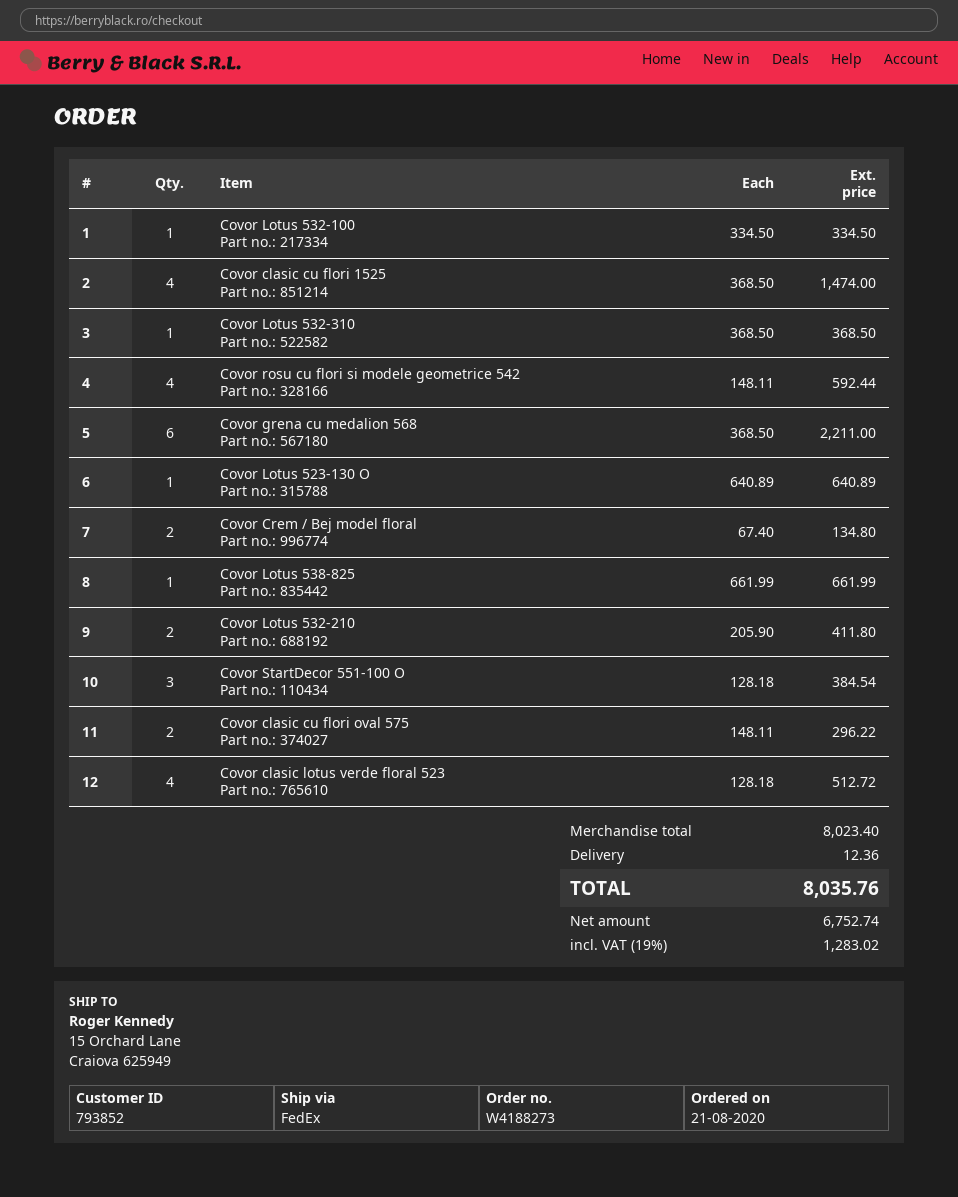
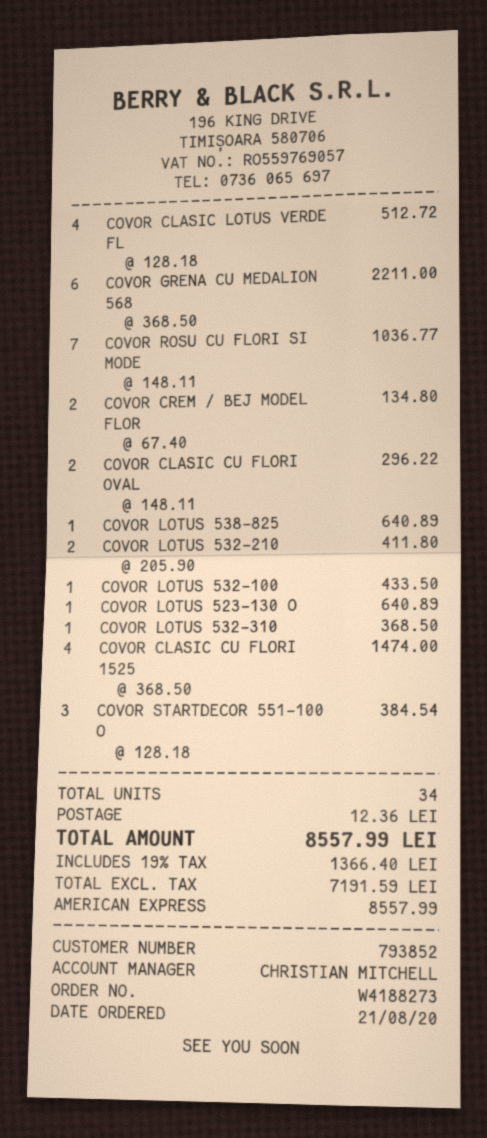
Covor Lotus 532-100: 1 x 334.50 = 334.50 -> 1 x 433.50 = 433.50
Covor rosu cu flori si modele geometrice 542: 4 x 148.11 = 592.44 -> 7 x 148.11 = 1036.77
Covor Lotus 538-825: 1 x 661.99 = 661.99 -> 1 x 640.89 = 640.89
net: 6752.74 -> 7191.59
tax: 19% = 1283.02 -> 19% = 1366.40
total: 8035.76 -> 8557.99

